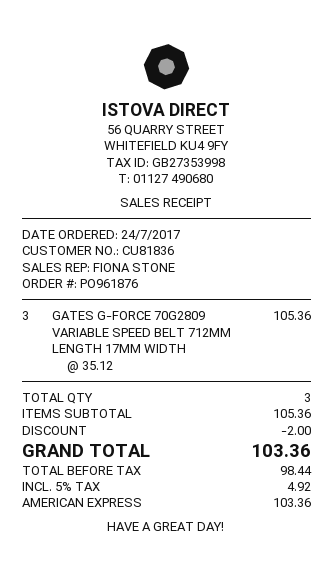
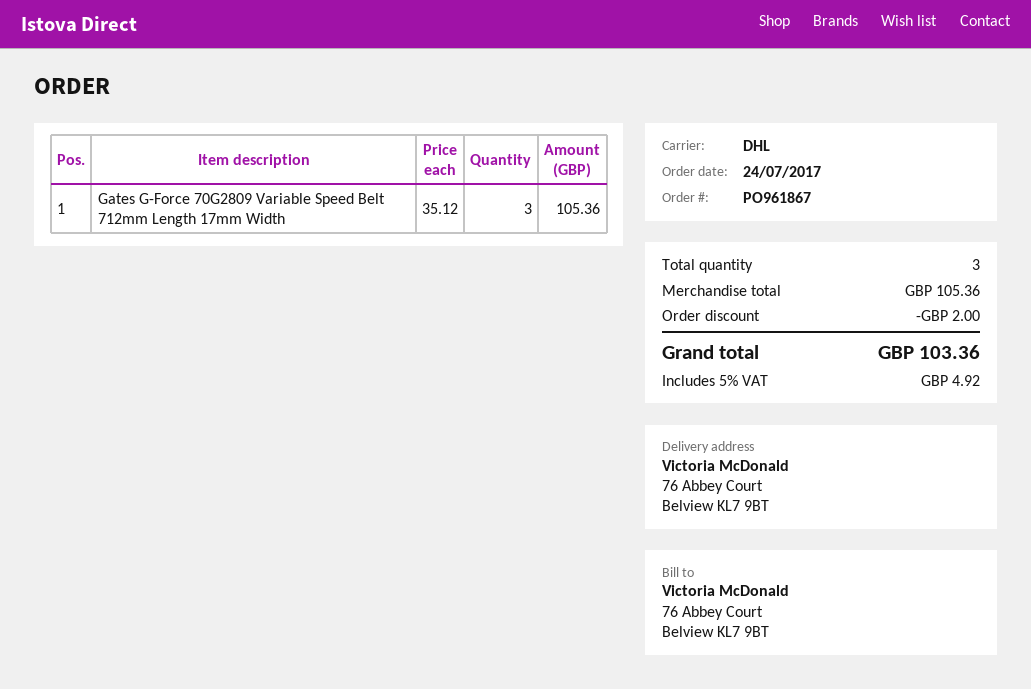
order number: PO961876 -> PO961867

